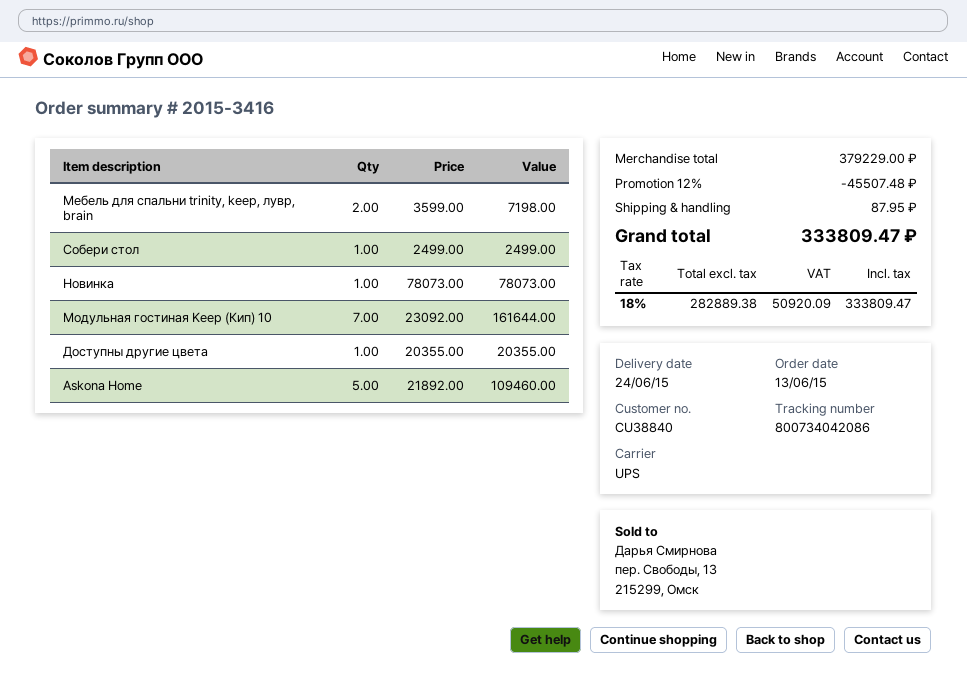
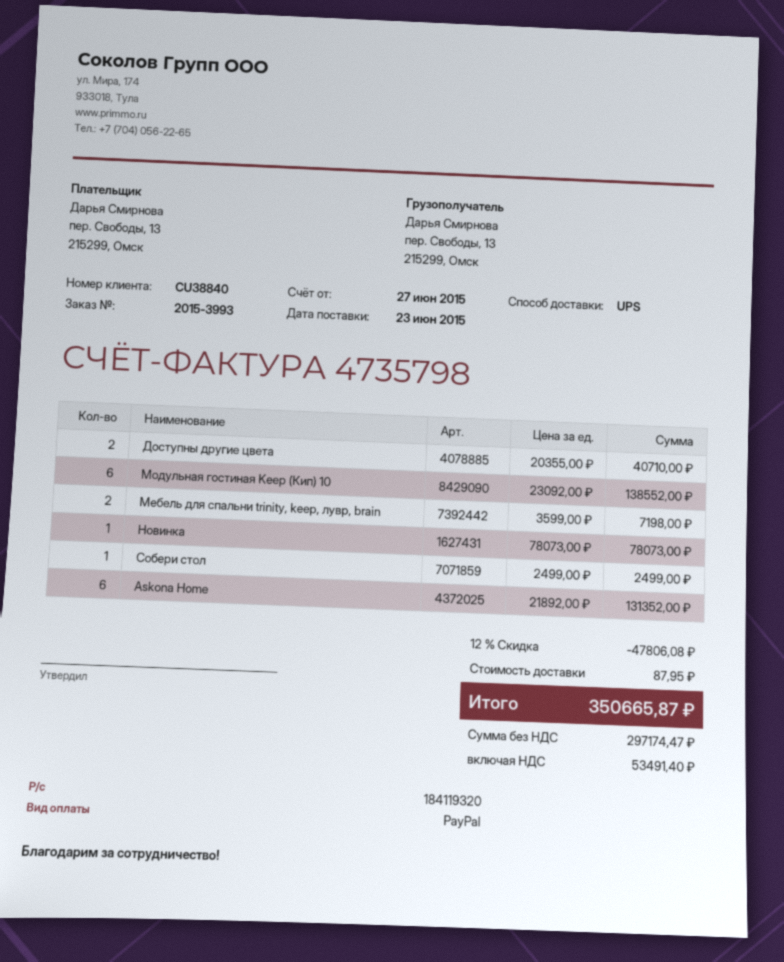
order number: 2015-3416 -> 2015-3993
delivery date: 2015-06-24 -> 2015-06-23
Модульная гостиная Keep (Кип) 10: 7 x 23092.00 = 161644.00 -> 6 x 23092.00 = 138552.00
Доступны другие цвета: 1 x 20355.00 = 20355.00 -> 2 x 20355.00 = 40710.00
Askona Home: 5 x 21892.00 = 109460.00 -> 6 x 21892.00 = 131352.00
discount: 12% = 45507.48 -> 12% = 47806.08
net: 282889.38 -> 297174.47
tax: 50920.09 -> 53491.40
total: 333809.47 -> 350665.87

